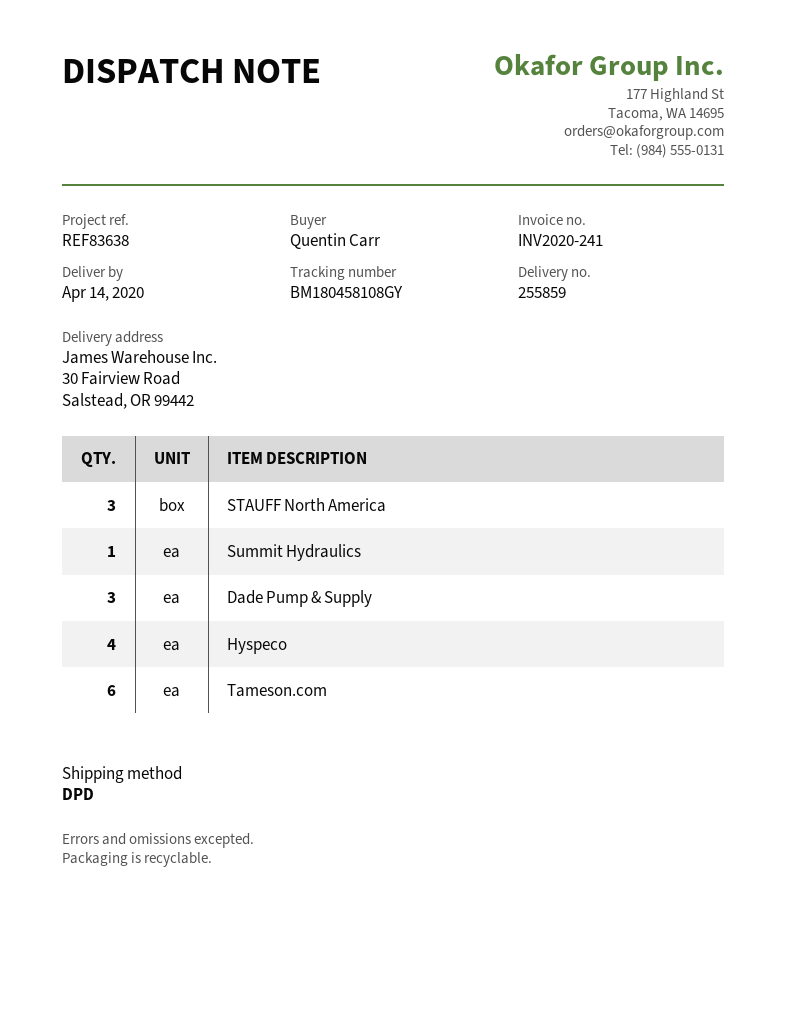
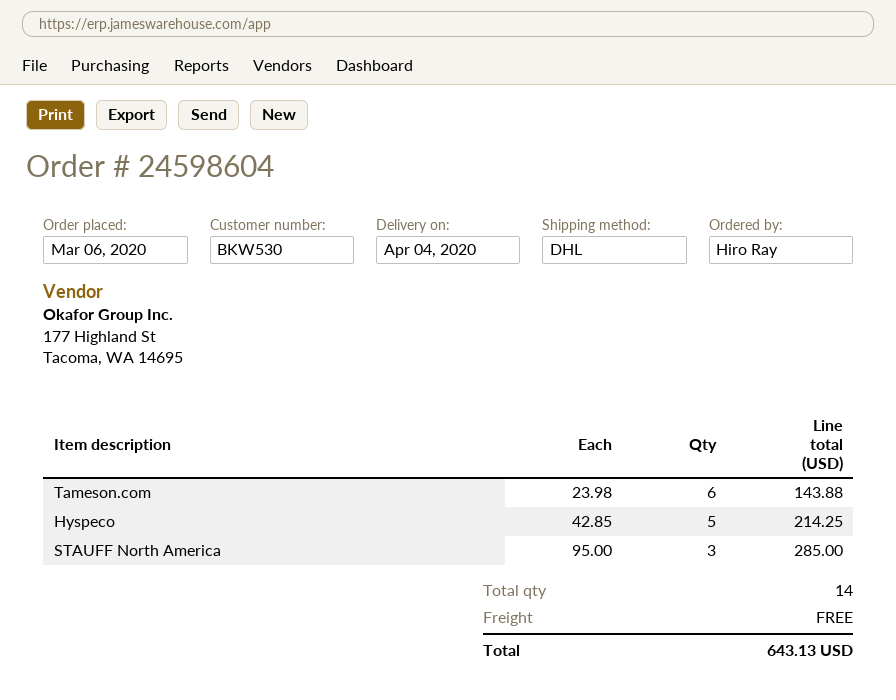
delivery date: 2020-04-14 -> 2020-04-04
ordered by: Quentin Carr -> Hiro Ray
shipping method: DPD -> DHL
Summit Hydraulics: 1 -> none
Dade Pump & Supply: 3 -> none
Hyspeco: 4 -> 5

